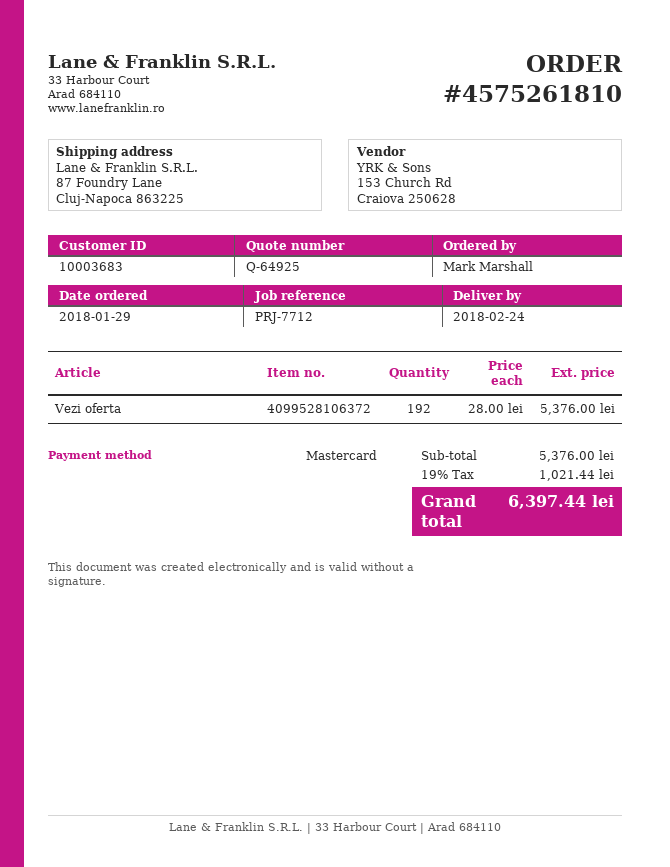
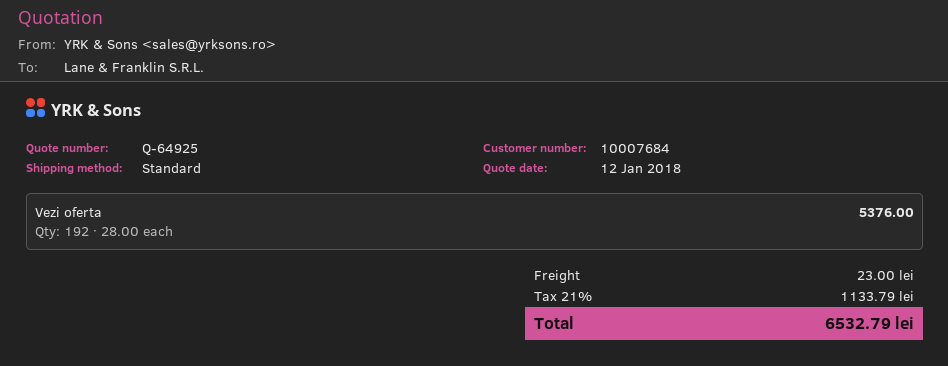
customer number: 10003683 -> 10007684
shipping: none -> 23.00
tax: 19% = 1021.44 -> 21% = 1133.79
total: 6397.44 -> 6532.79

